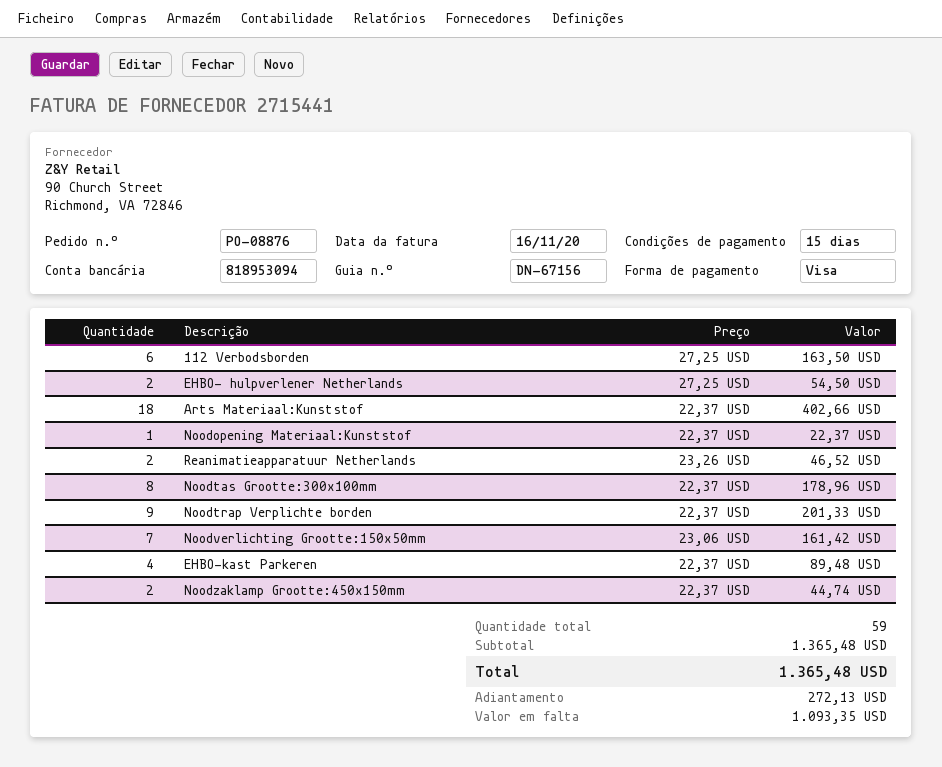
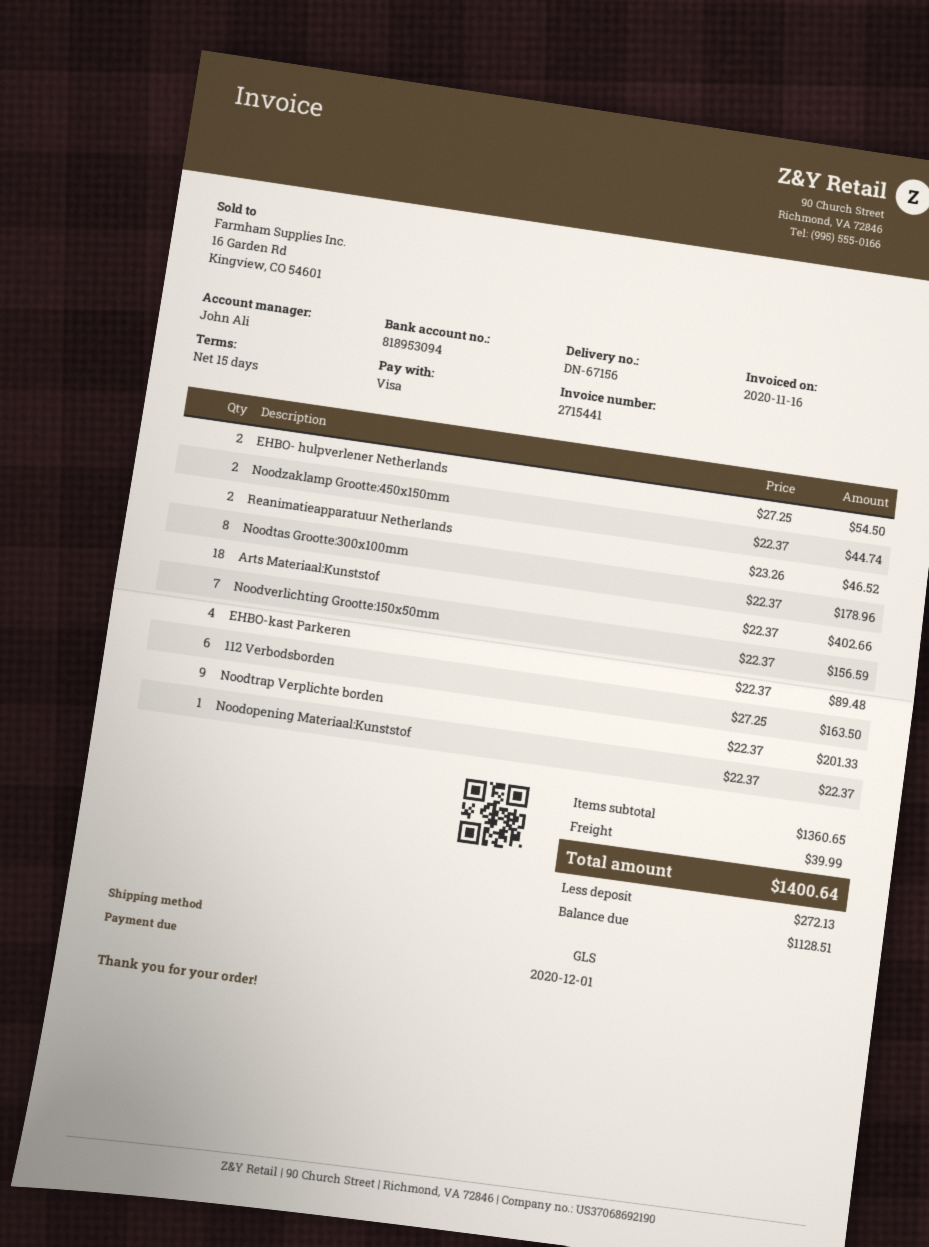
Noodverlichting Grootte:150x50mm: 7 x 23.06 = 161.42 -> 7 x 22.37 = 156.59
subtotal: 1365.48 -> 1360.65
shipping: none -> 39.99
total: 1365.48 -> 1400.64
balance: 1093.35 -> 1128.51

